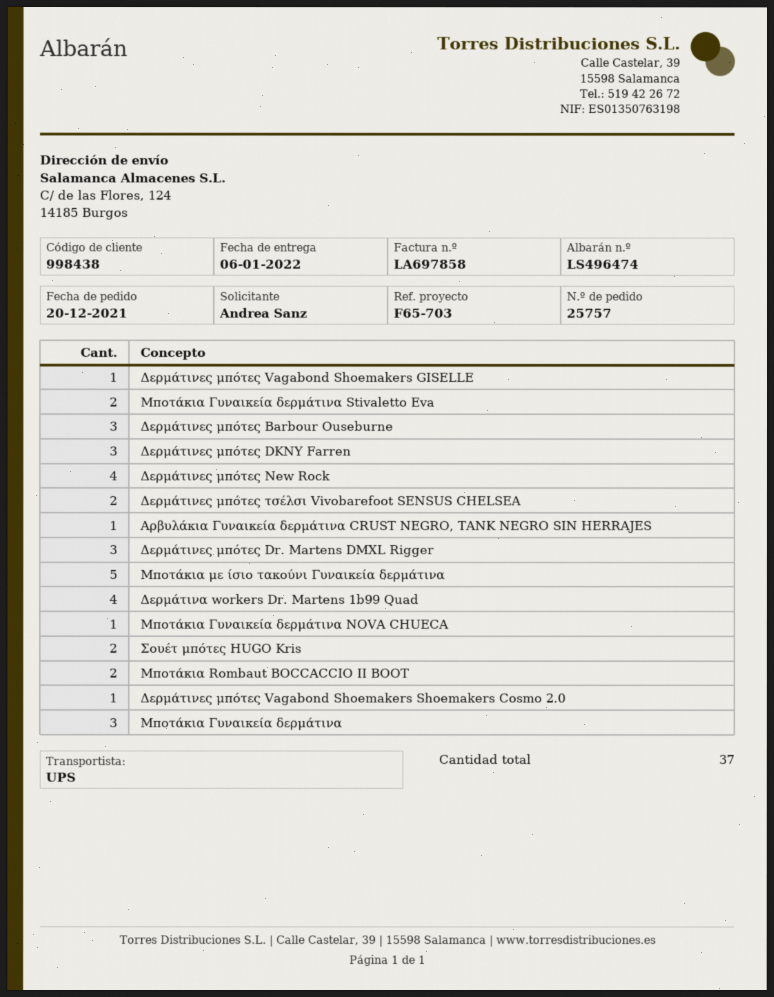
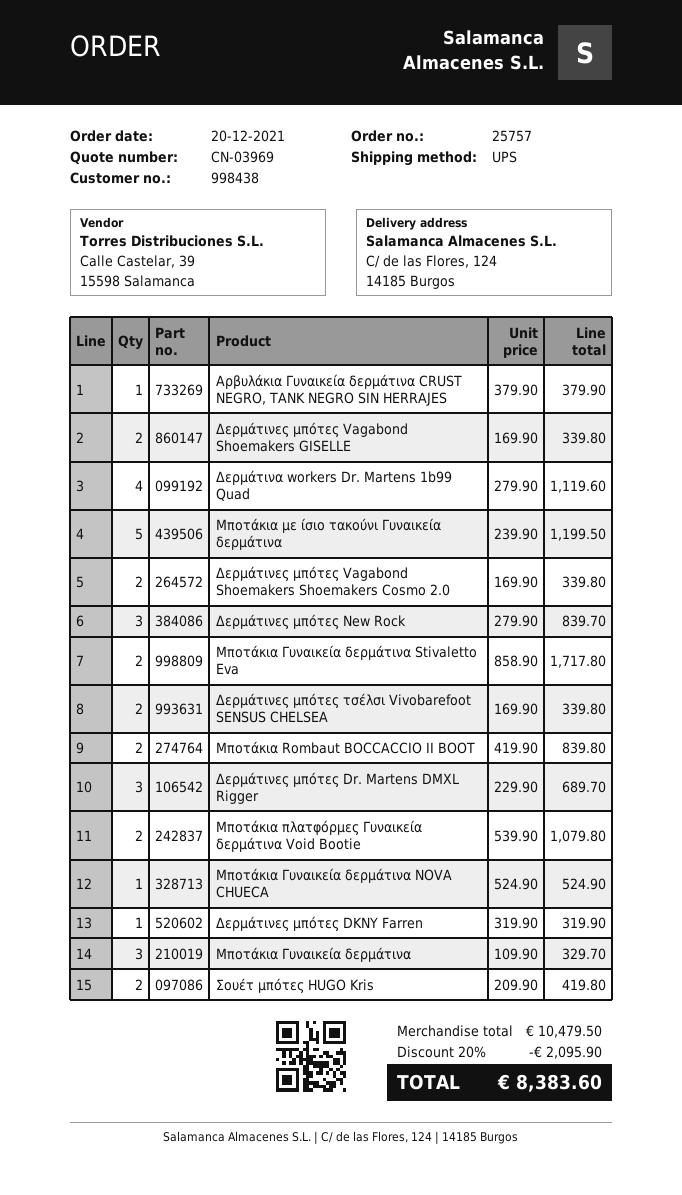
Δερμάτινες μπότες Vagabond Shoemakers GISELLE: 1 -> 2
Δερμάτινες μπότες Barbour Ouseburne: 3 -> none
Δερμάτινες μπότες DKNY Farren: 3 -> 1
Δερμάτινες μπότες New Rock: 4 -> 3
Δερμάτινες μπότες Vagabond Shoemakers Shoemakers Cosmo 2.0: 1 -> 2
Μποτάκια πλατφόρμες Γυναικεία δερμάτινα Void Bootie: none -> 2

